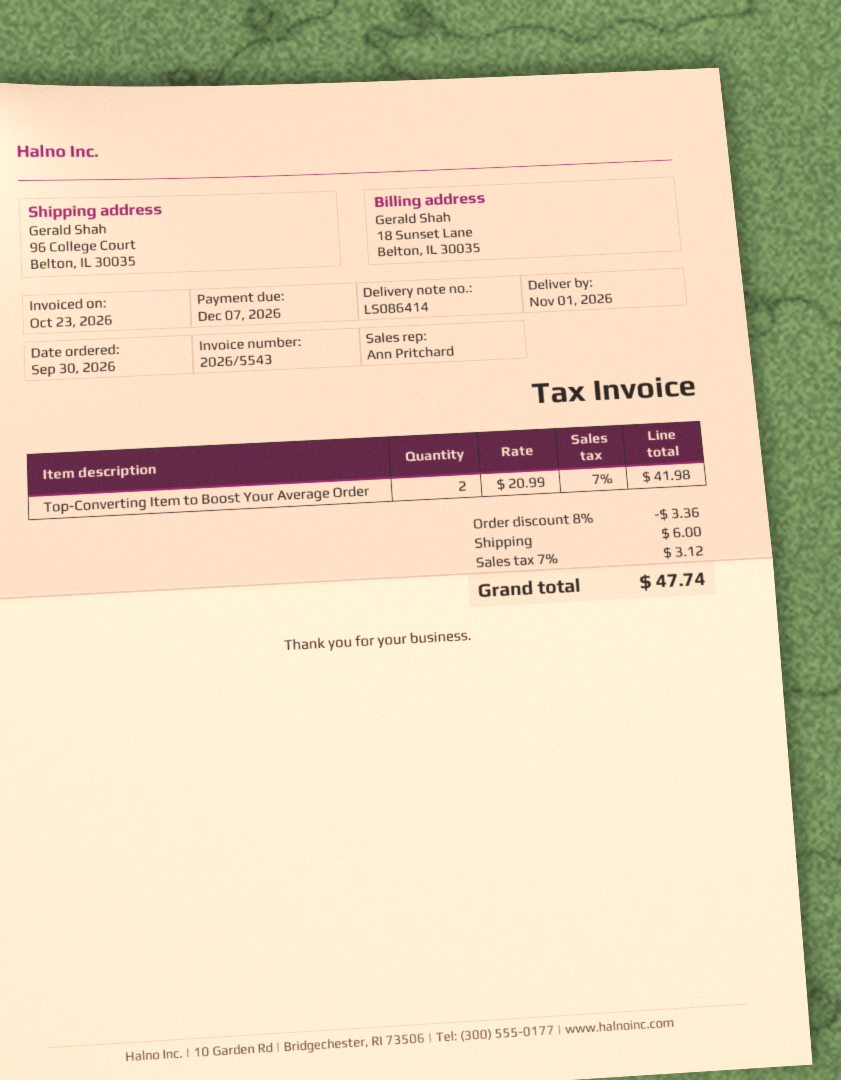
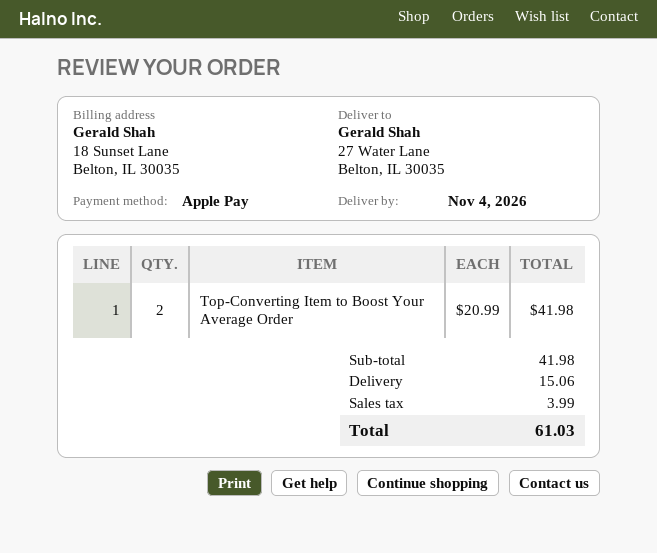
delivery date: 2026-11-01 -> 2026-11-04
ship to: 96 College Court, Belton, IL 30035 -> 27 Water Lane, Belton, IL 30035
discount: 8% = 3.36 -> none
shipping: 6.00 -> 15.06
tax: 3.12 -> 3.99
total: 47.74 -> 61.03

